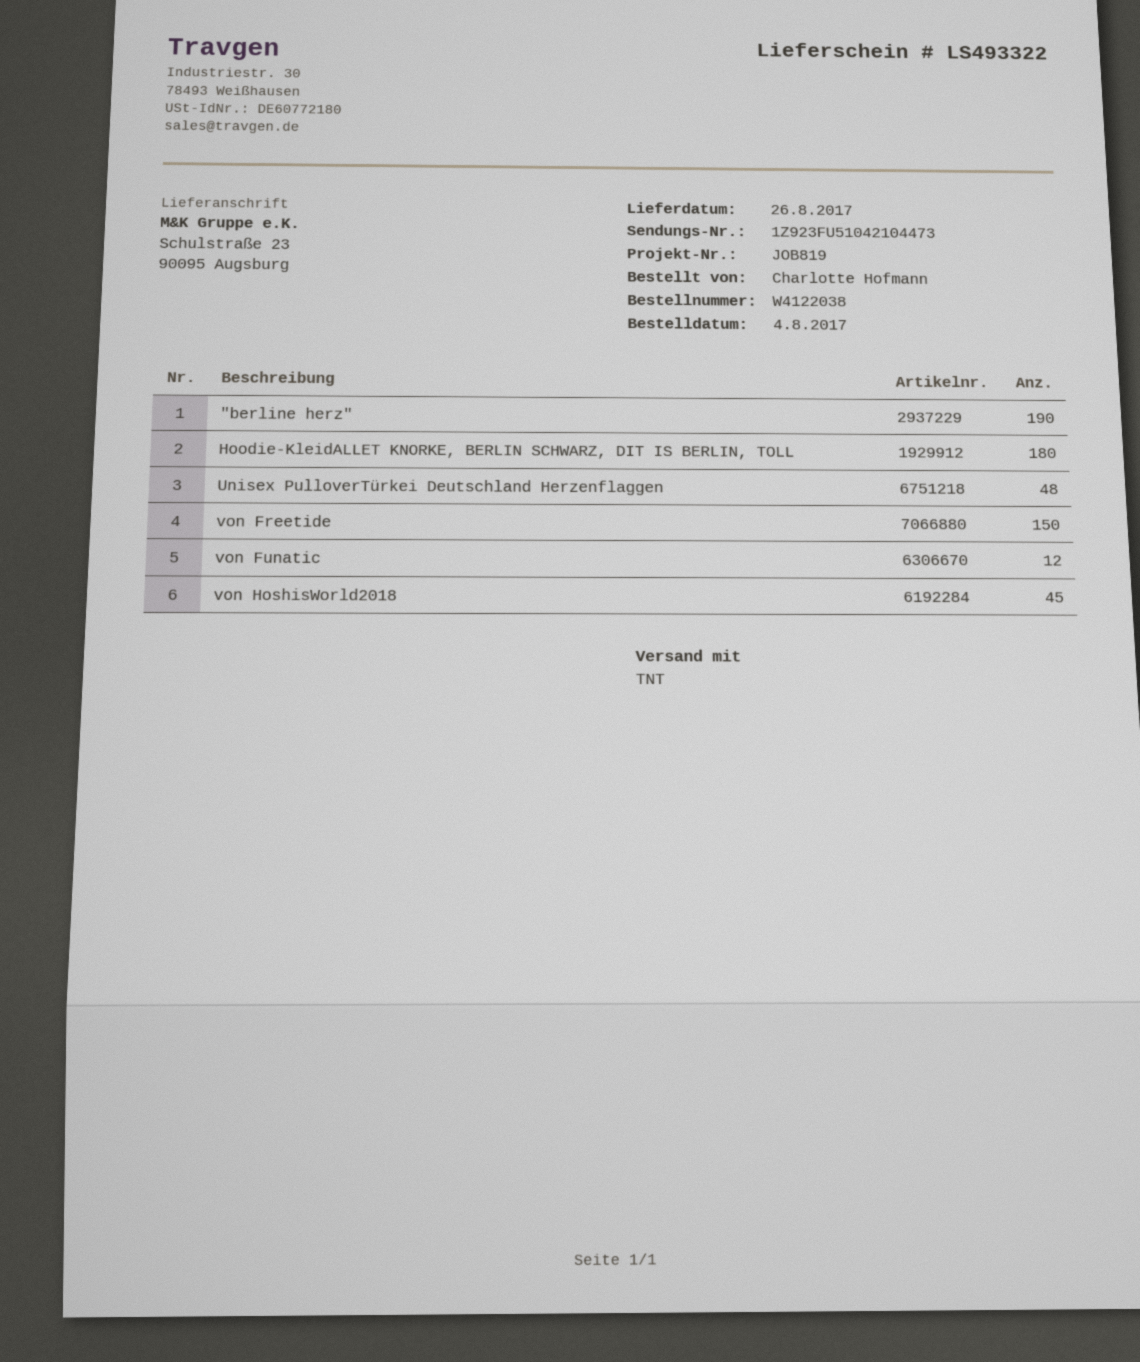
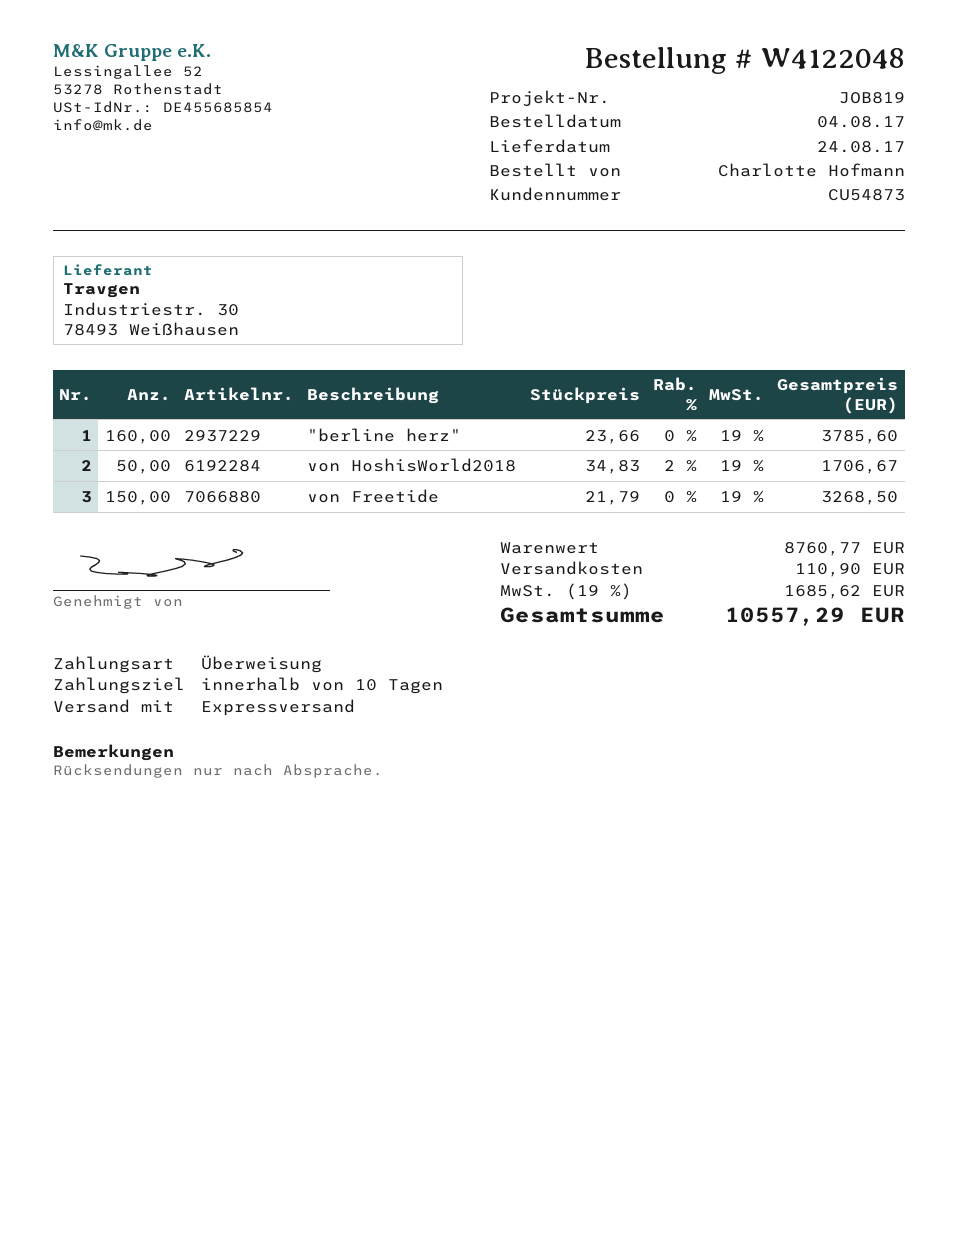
order number: W4122038 -> W4122048
delivery date: 2017-08-26 -> 2017-08-24
shipping method: TNT -> express
"berline herz": 190 -> 160
Hoodie-KleidALLET KNORKE, BERLIN SCHWARZ, DIT IS BERLIN, TOLL: 180 -> none
Unisex PulloverTürkei Deutschland Herzenflaggen: 48 -> none
von Funatic: 12 -> none
von HoshisWorld2018: 45 -> 50

